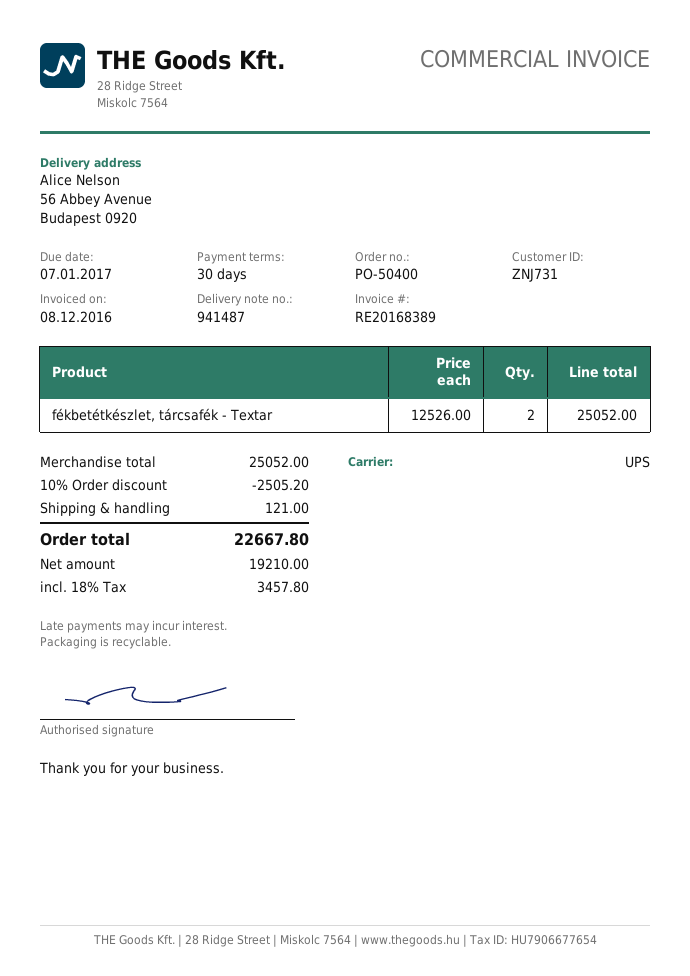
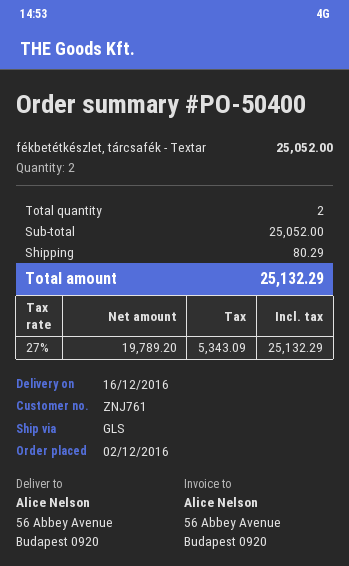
customer number: ZNJ731 -> ZNJ761
shipping method: UPS -> GLS
discount: 10% = 2505.20 -> none
shipping: 121.00 -> 80.29
net: 19210.00 -> 19789.20
tax: 18% = 3457.80 -> 27% = 5343.09
total: 22667.80 -> 25132.29

